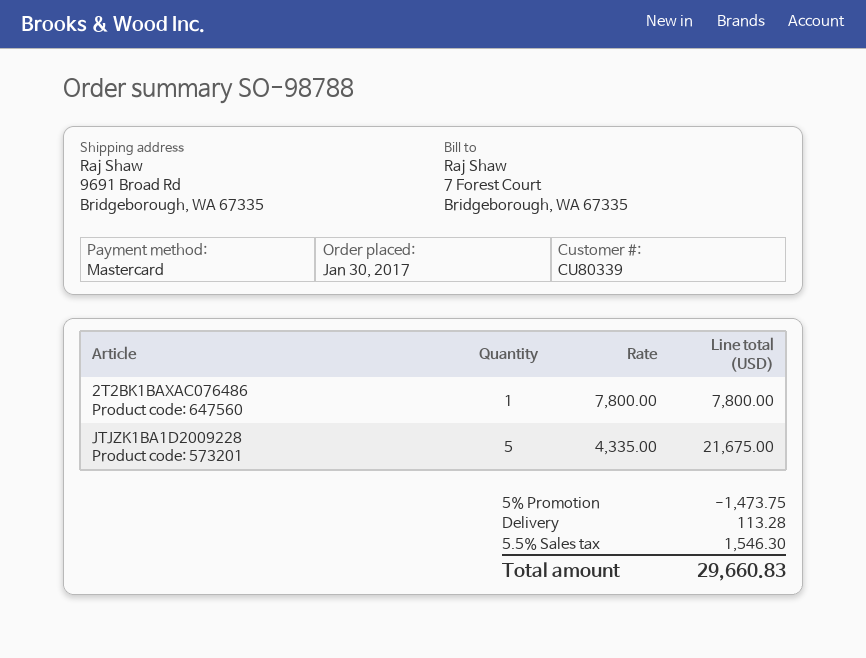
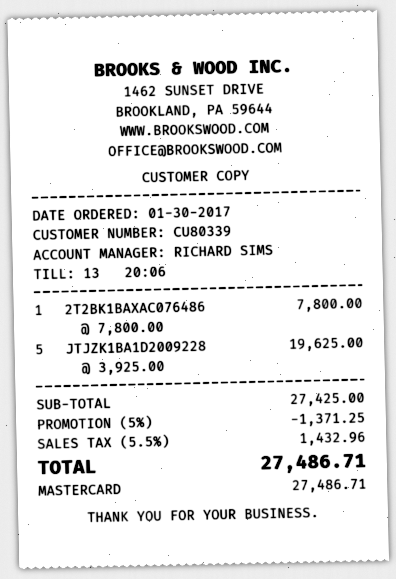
JTJZK1BA1D2009228: 5 x 4335.00 = 21675.00 -> 5 x 3925.00 = 19625.00
discount: 5% = 1473.75 -> 5% = 1371.25
shipping: 113.28 -> none
tax: 5.5% = 1546.30 -> 5.5% = 1432.96
total: 29660.83 -> 27486.71

